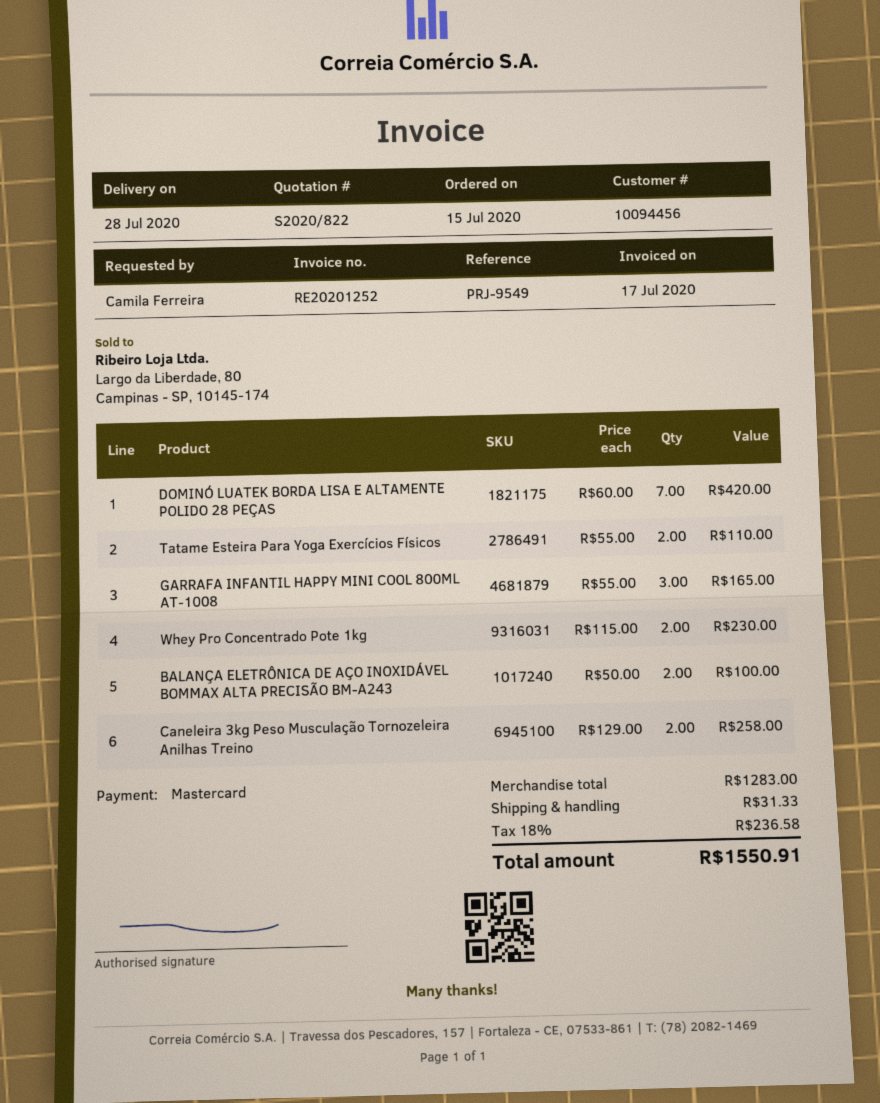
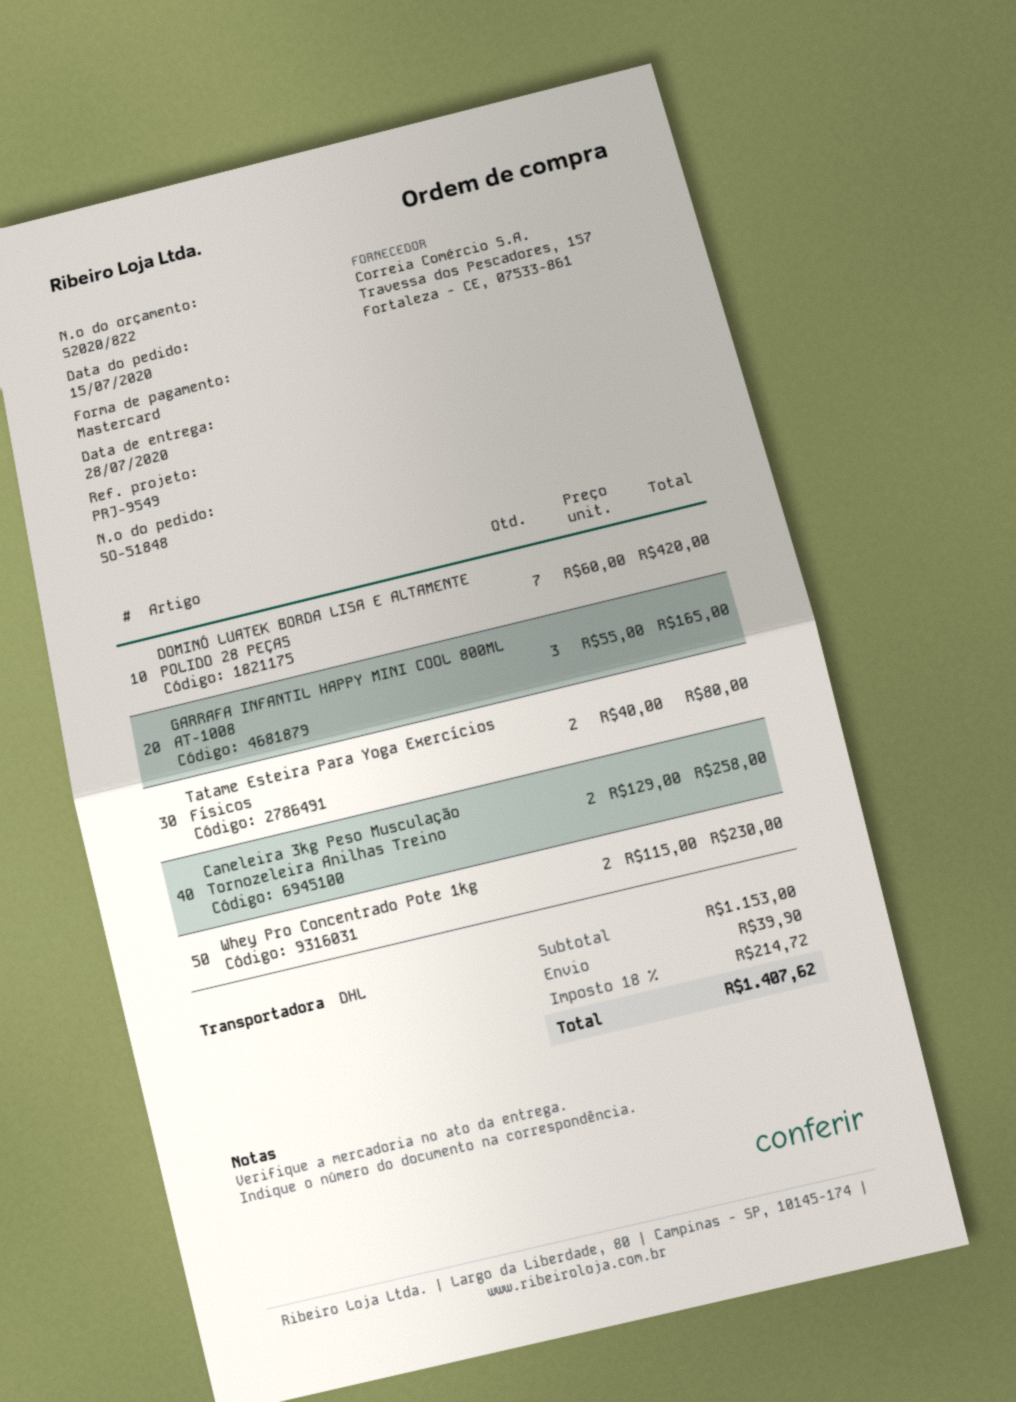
Tatame Esteira Para Yoga Exercícios Físicos: 2 x 55.00 = 110.00 -> 2 x 40.00 = 80.00
BALANÇA ELETRÔNICA DE AÇO INOXIDÁVEL BOMMAX ALTA PRECISÃO BM-A243: 2 x 50.00 = 100.00 -> none
subtotal: 1283.00 -> 1153.00
shipping: 31.33 -> 39.90
tax: 18% = 236.58 -> 18% = 214.72
total: 1550.91 -> 1407.62

